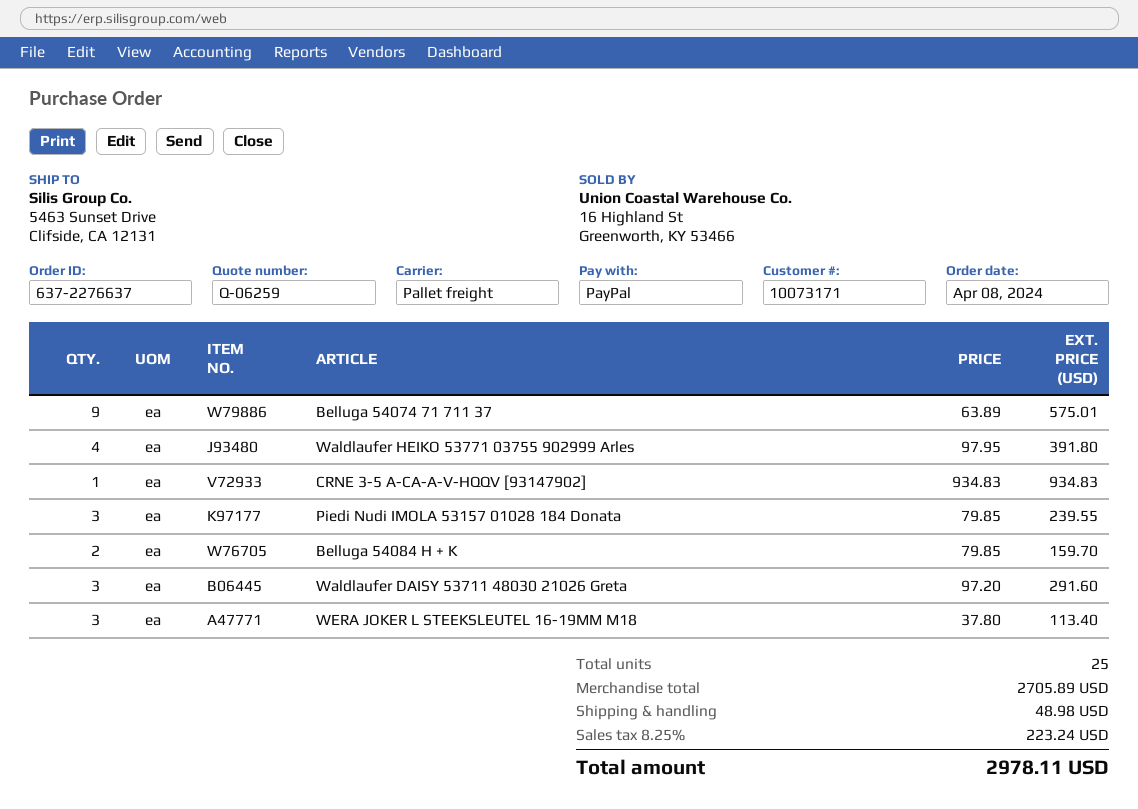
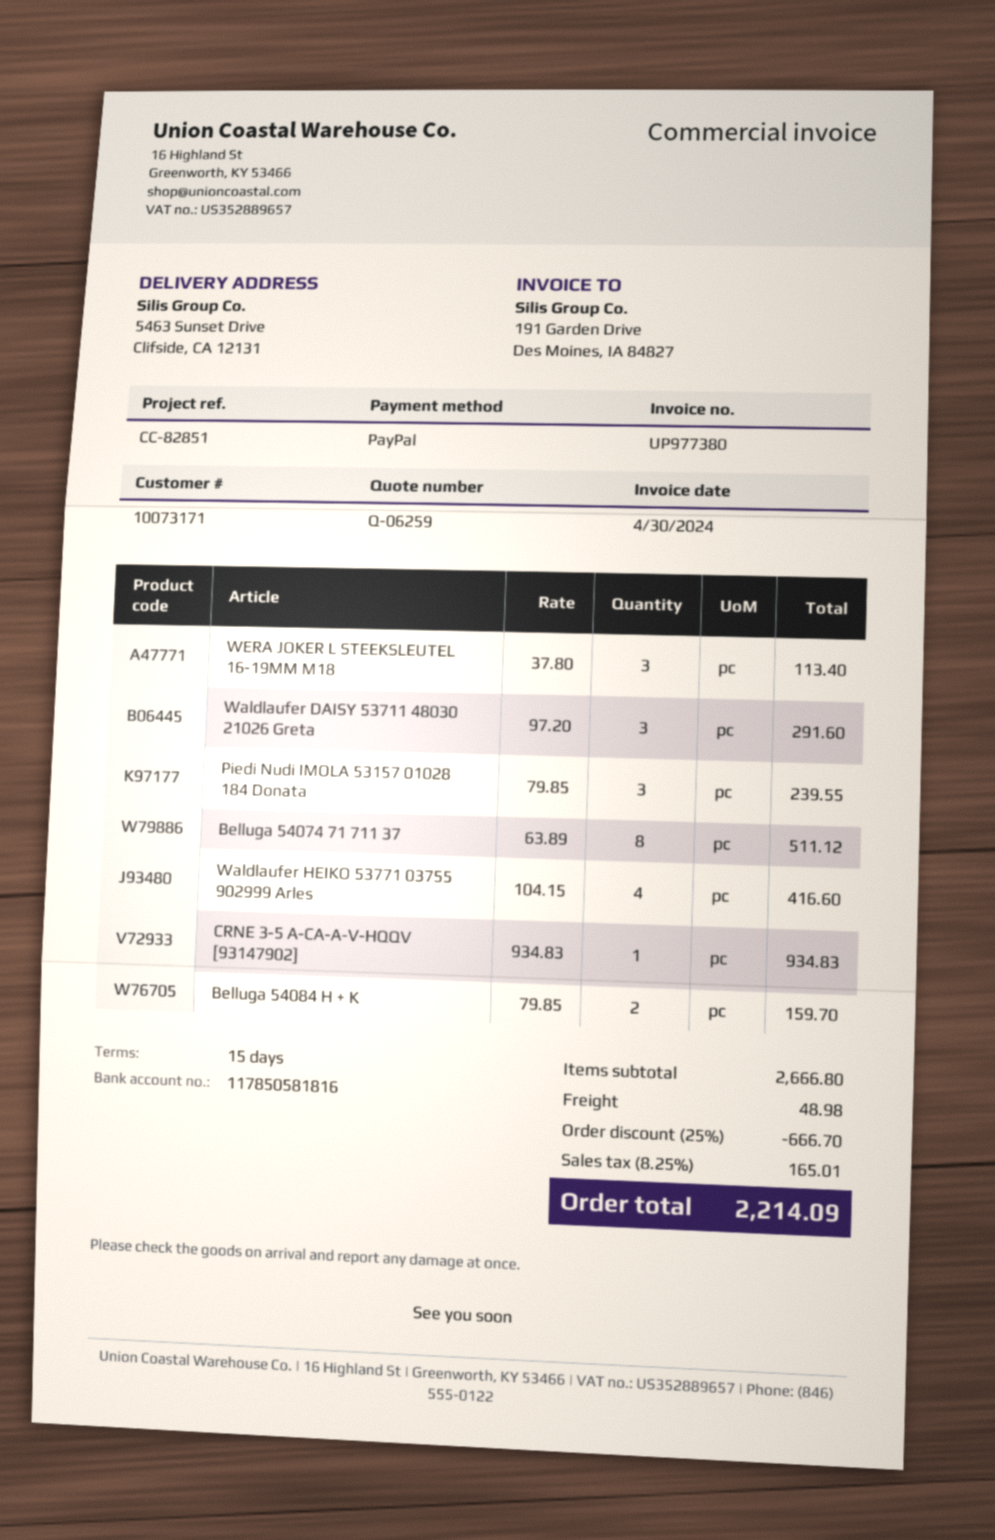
Belluga 54074 71 711 37: 9 x 63.89 = 575.01 -> 8 x 63.89 = 511.12
Waldlaufer HEIKO 53771 03755 902999 Arles: 4 x 97.95 = 391.80 -> 4 x 104.15 = 416.60
subtotal: 2705.89 -> 2666.80
discount: none -> 25% = 666.70
tax: 8.25% = 223.24 -> 8.25% = 165.01
total: 2978.11 -> 2214.09

